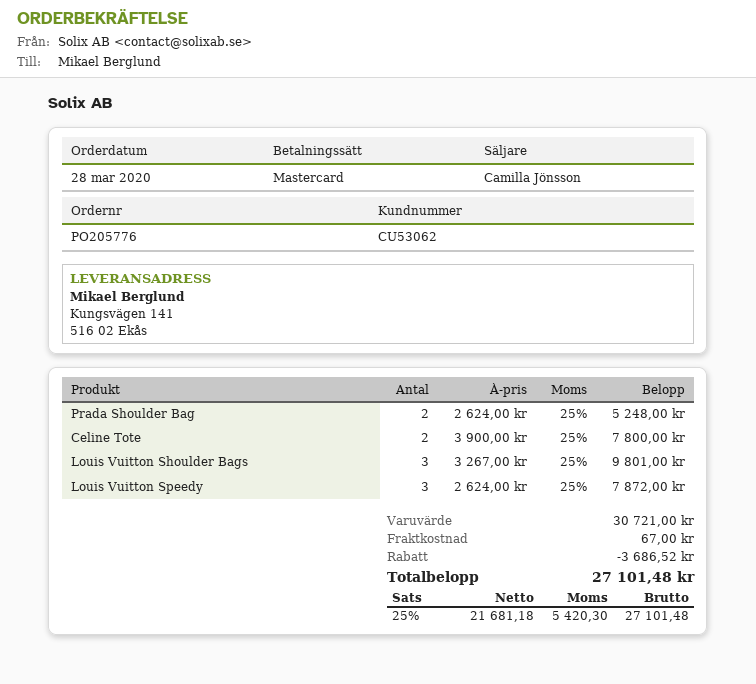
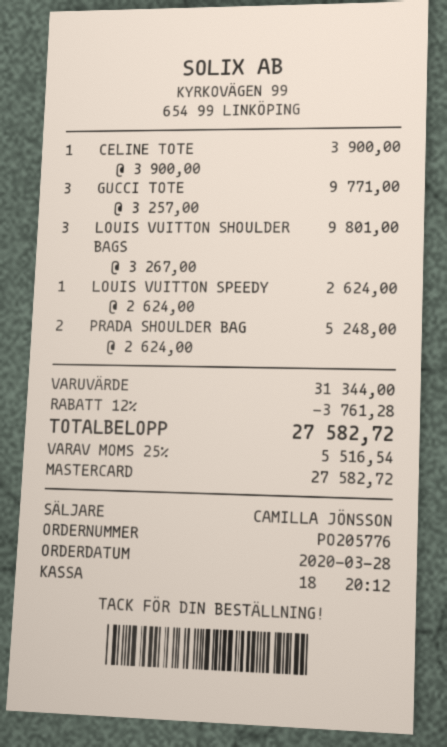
Celine Tote: 2 x 3900.00 = 7800.00 -> 1 x 3900.00 = 3900.00
Louis Vuitton Speedy: 3 x 2624.00 = 7872.00 -> 1 x 2624.00 = 2624.00
GUCCI TOTE: none -> 3 x 3257.00 = 9771.00
subtotal: 30721.00 -> 31344.00
discount: 3686.52 -> 3761.28
shipping: 67.00 -> none
tax: 25% = 5420.30 -> 25% = 5516.54
total: 27101.48 -> 27582.72

